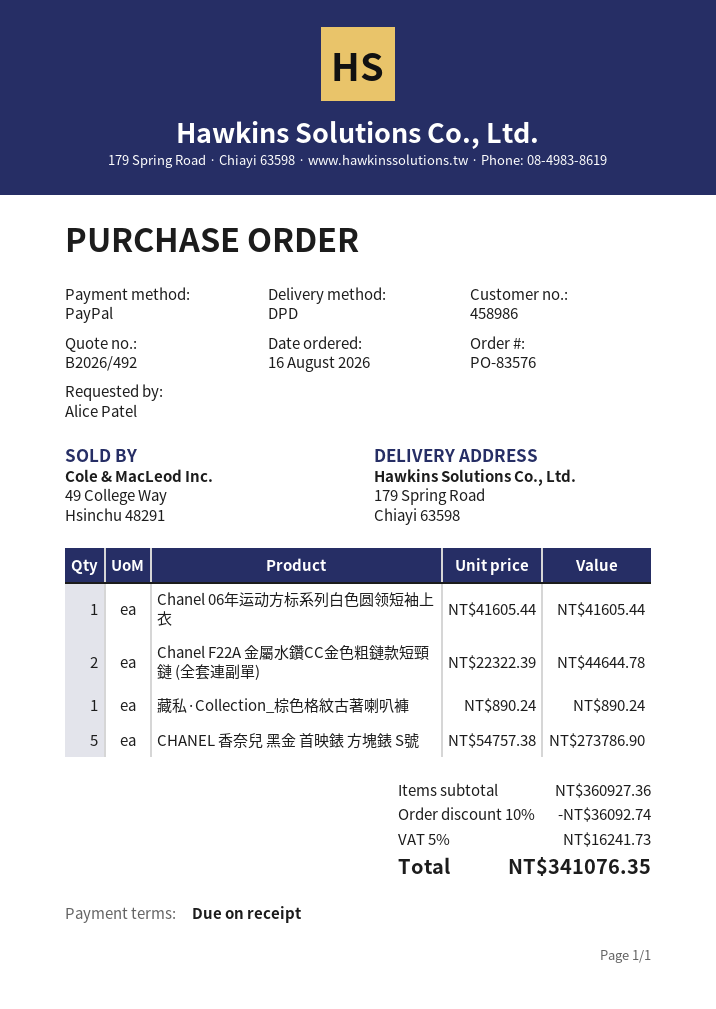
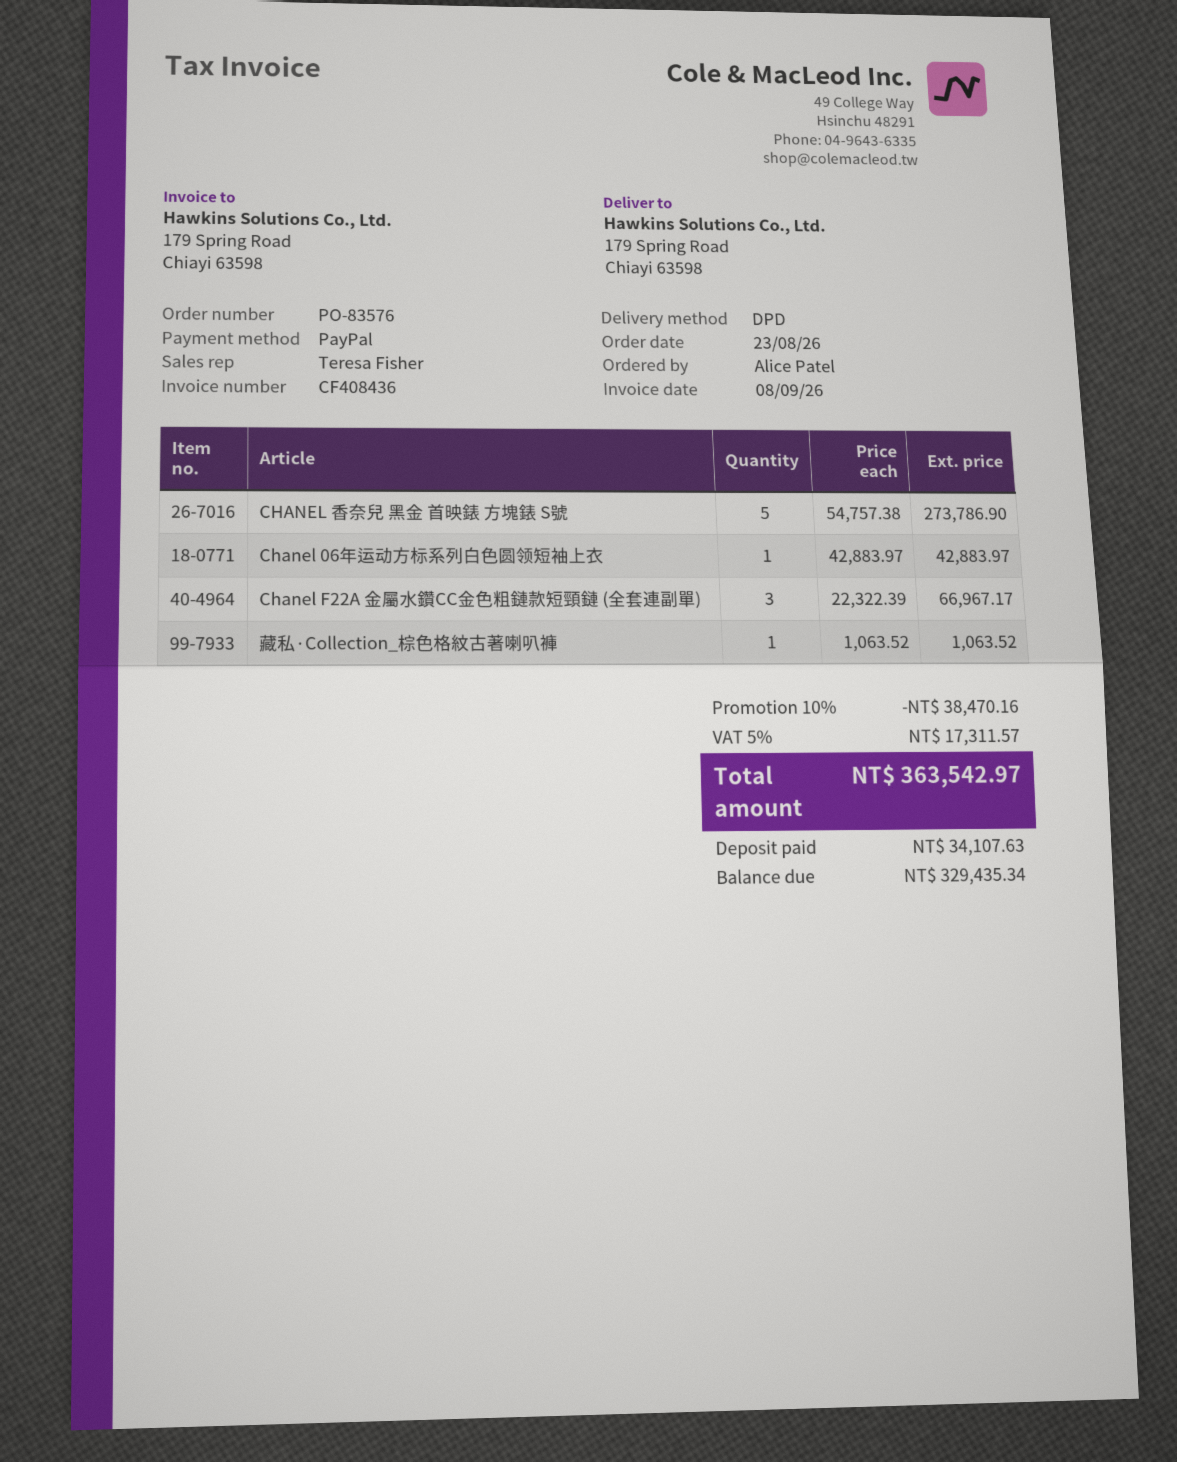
order date: 2026-08-16 -> 2026-08-23
Chanel 06年运动方标系列白色圆领短袖上衣: 1 x 41605.44 = 41605.44 -> 1 x 42883.97 = 42883.97
Chanel F22A 金屬水鑽CC金色粗鏈款短頸鏈 (全套連副單): 2 x 22322.39 = 44644.78 -> 3 x 22322.39 = 66967.17
藏私·Collection_棕色格紋古著喇叭褲: 1 x 890.24 = 890.24 -> 1 x 1063.52 = 1063.52
discount: 10% = 36092.74 -> 10% = 38470.16
tax: 5% = 16241.73 -> 5% = 17311.57
total: 341076.35 -> 363542.97

